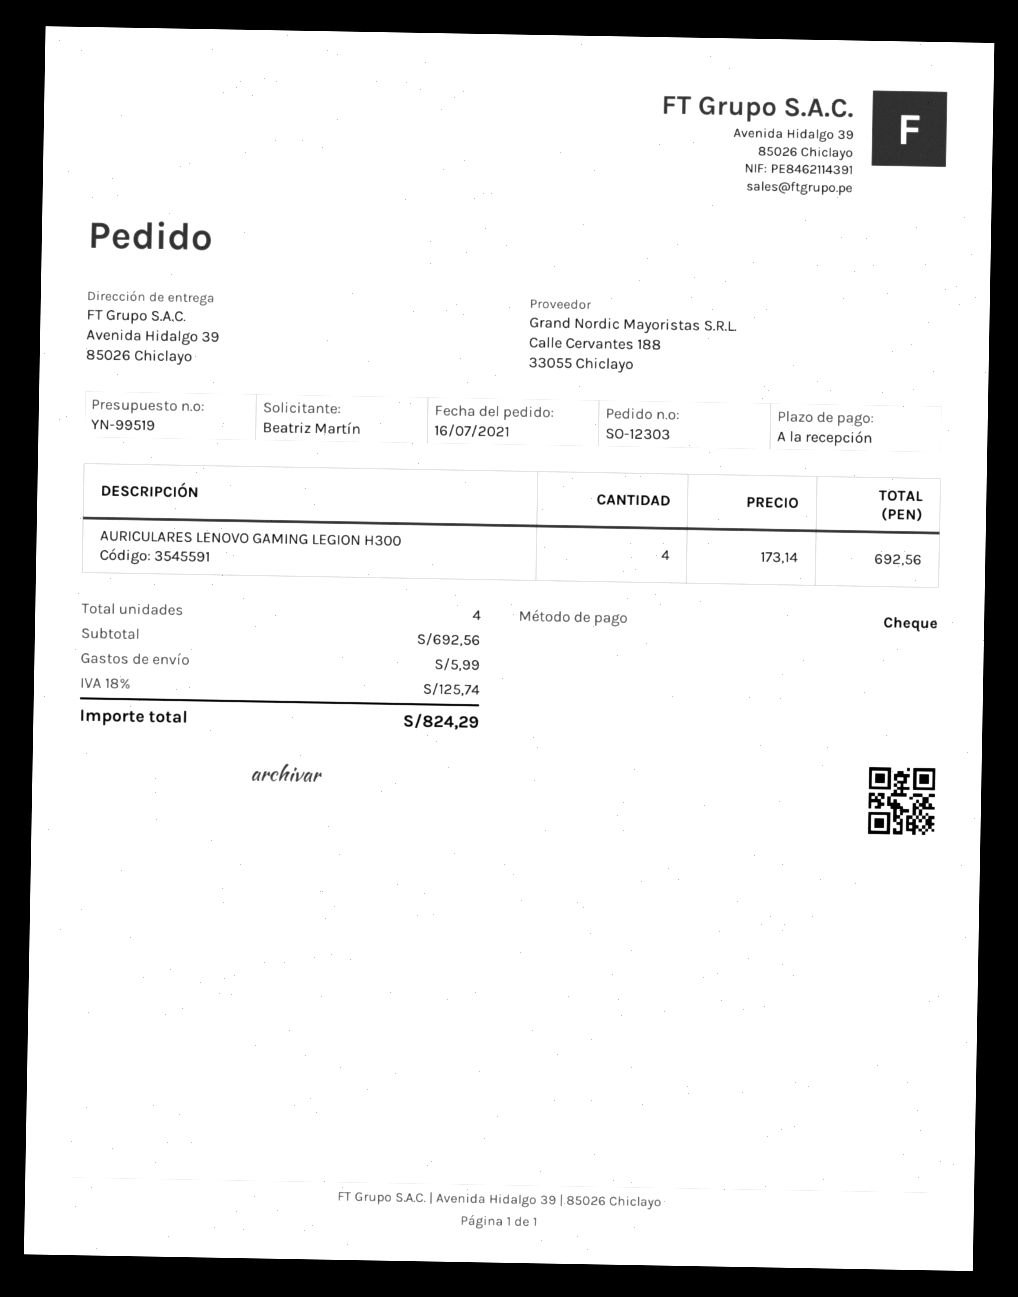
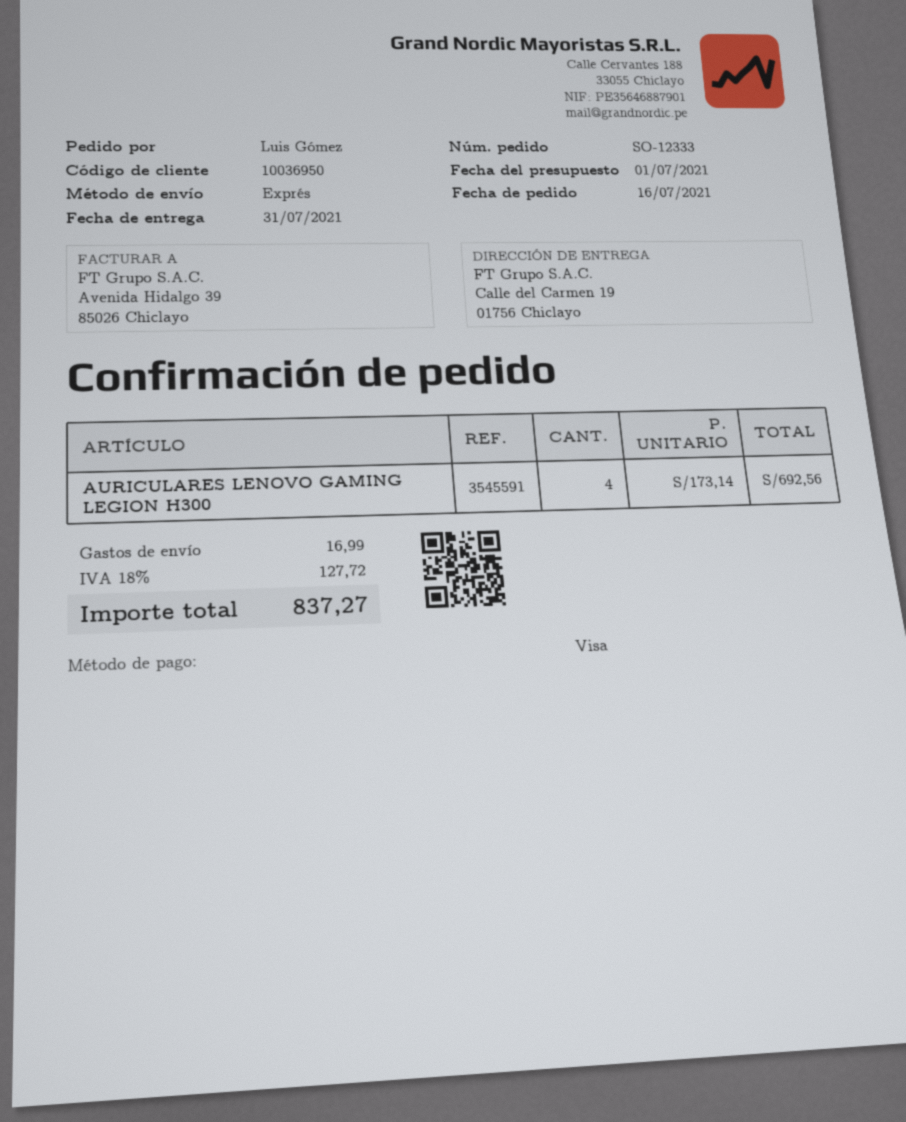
order number: SO-12303 -> SO-12333
ordered by: Beatriz Martín -> Luis Gómez
payment method: cheque -> Visa
ship to: Avenida Hidalgo 39, 85026 Chiclayo -> Calle del Carmen 19, 01756 Chiclayo
shipping: 5.99 -> 16.99
tax: 18% = 125.74 -> 18% = 127.72
total: 824.29 -> 837.27

